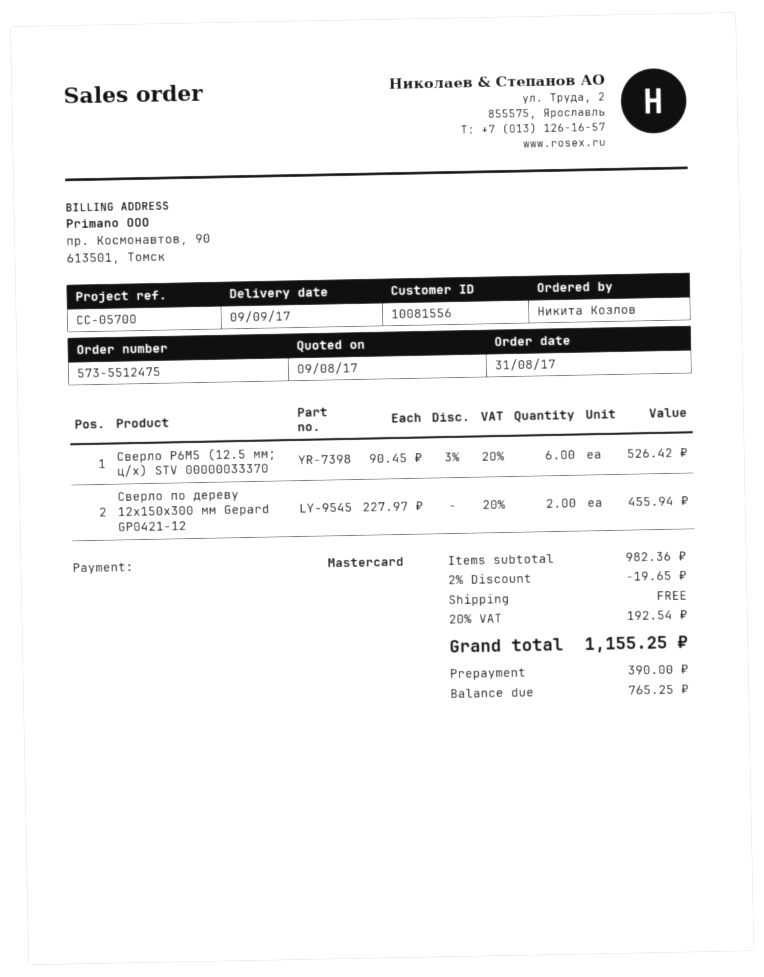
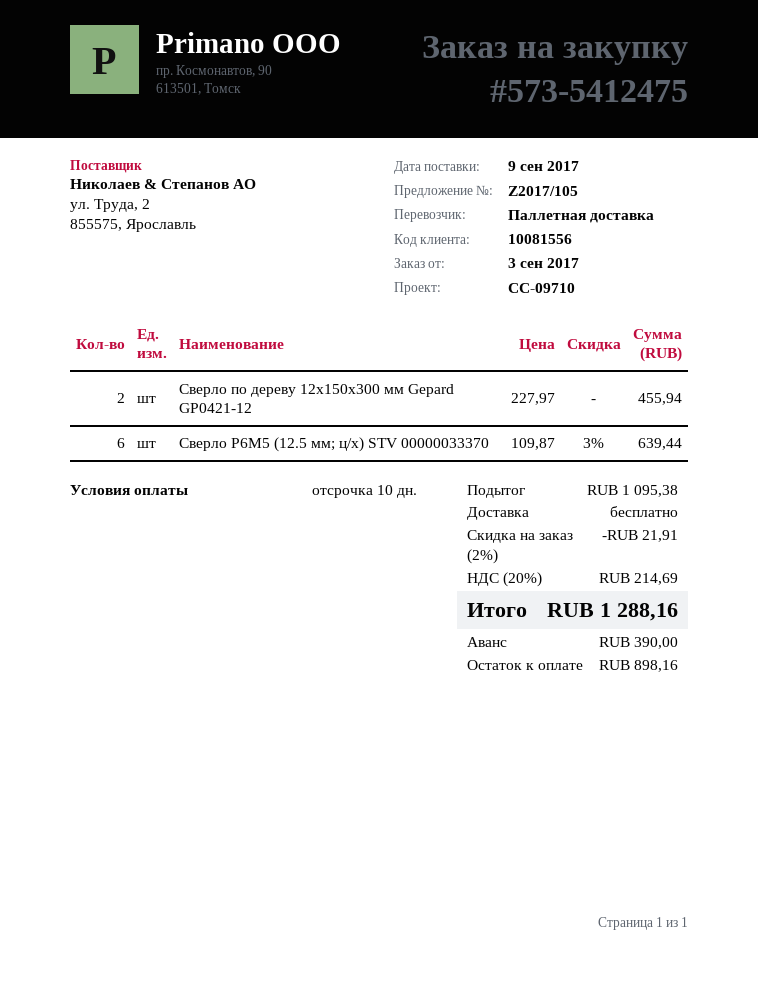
order number: 573-5512475 -> 573-5412475
order date: 2017-08-31 -> 2017-09-03
reference: CC-05700 -> CC-09710
Сверло Р6М5 (12.5 мм; ц/х) STV 00000033370: 6 x 90.45 - 3% = 526.42 -> 6 x 109.87 - 3% = 639.44
subtotal: 982.36 -> 1095.38
discount: 2% = 19.65 -> 2% = 21.91
tax: 20% = 192.54 -> 20% = 214.69
total: 1155.25 -> 1288.16
balance: 765.25 -> 898.16

